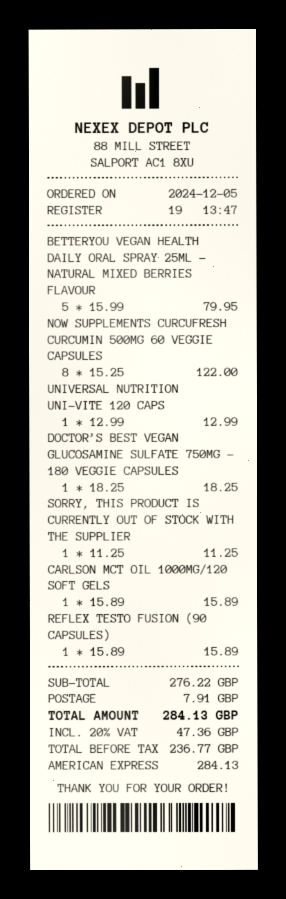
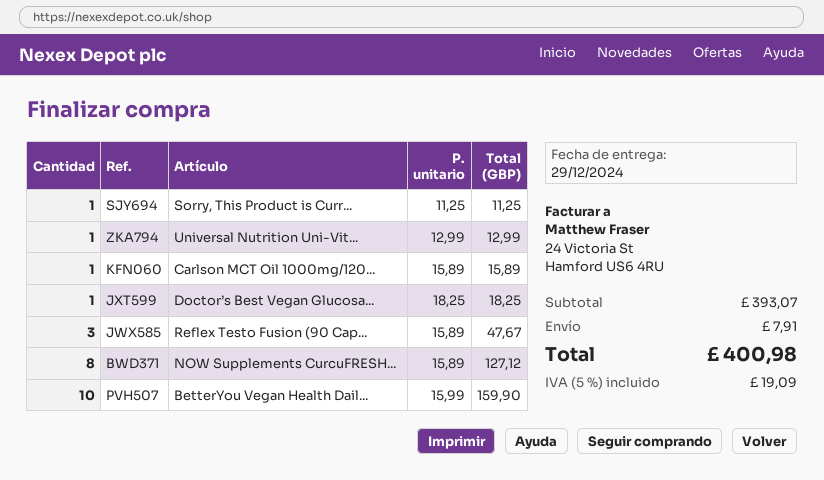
BETTERYOU VEGAN HEALTH DAILY ORAL SPRAY 25ML – NATURAL MIXED BERRIES FLAVOUR: 5 x 15.99 = 79.95 -> 10 x 15.99 = 159.90
NOW SUPPLEMENTS CURCUFRESH CURCUMIN 500MG 60 VEGGIE CAPSULES: 8 x 15.25 = 122.00 -> 8 x 15.89 = 127.12
REFLEX TESTO FUSION (90 CAPSULES): 1 x 15.89 = 15.89 -> 3 x 15.89 = 47.67
subtotal: 276.22 -> 393.07
tax: 20% = 47.36 -> 5% = 19.09
total: 284.13 -> 400.98

